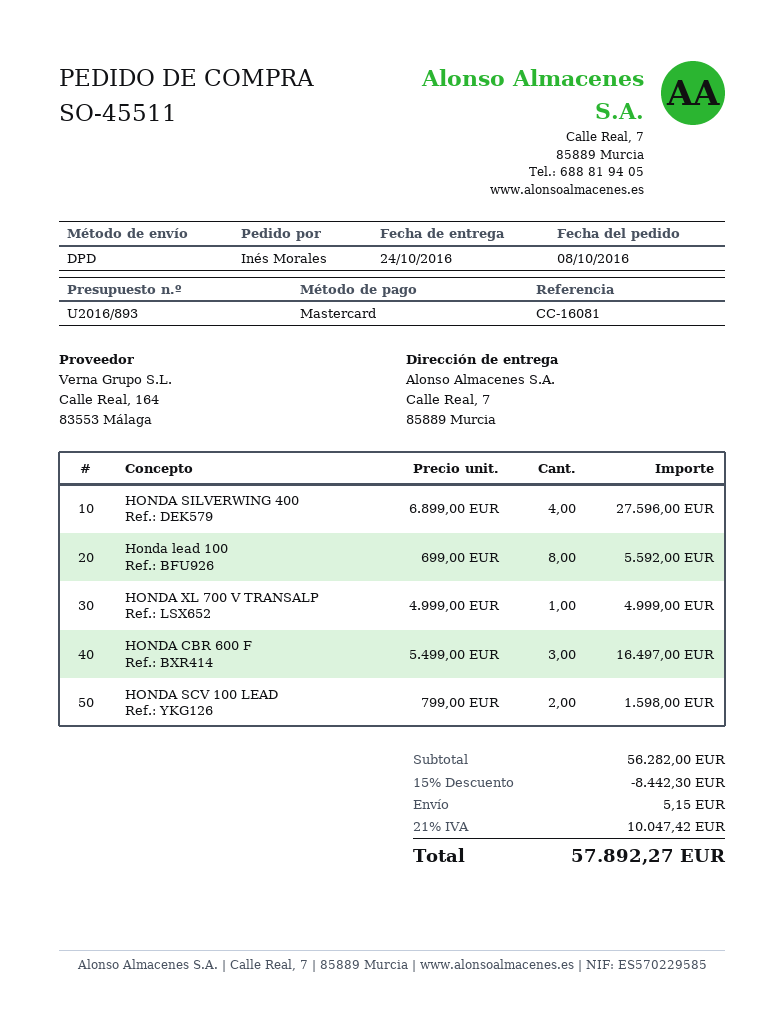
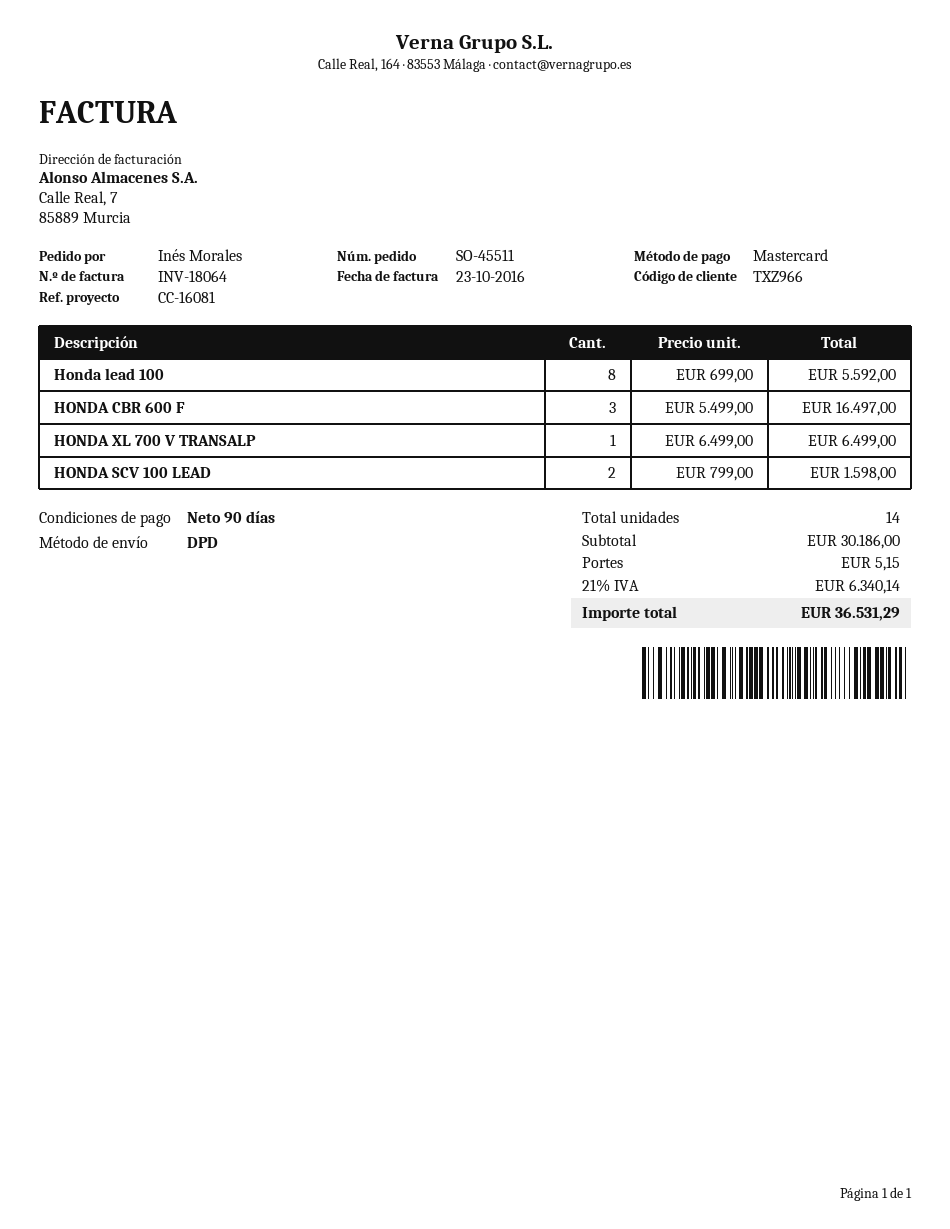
HONDA SILVERWING 400: 4 x 6899.00 = 27596.00 -> none
HONDA XL 700 V TRANSALP: 1 x 4999.00 = 4999.00 -> 1 x 6499.00 = 6499.00
subtotal: 56282.00 -> 30186.00
discount: 15% = 8442.30 -> none
tax: 21% = 10047.42 -> 21% = 6340.14
total: 57892.27 -> 36531.29

